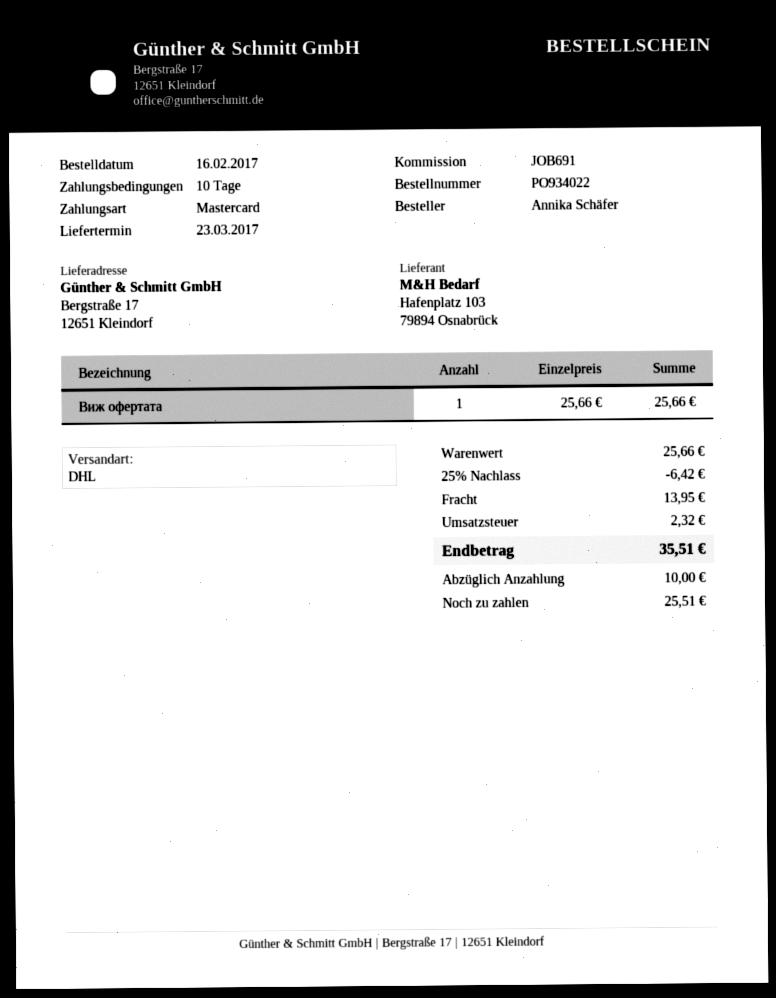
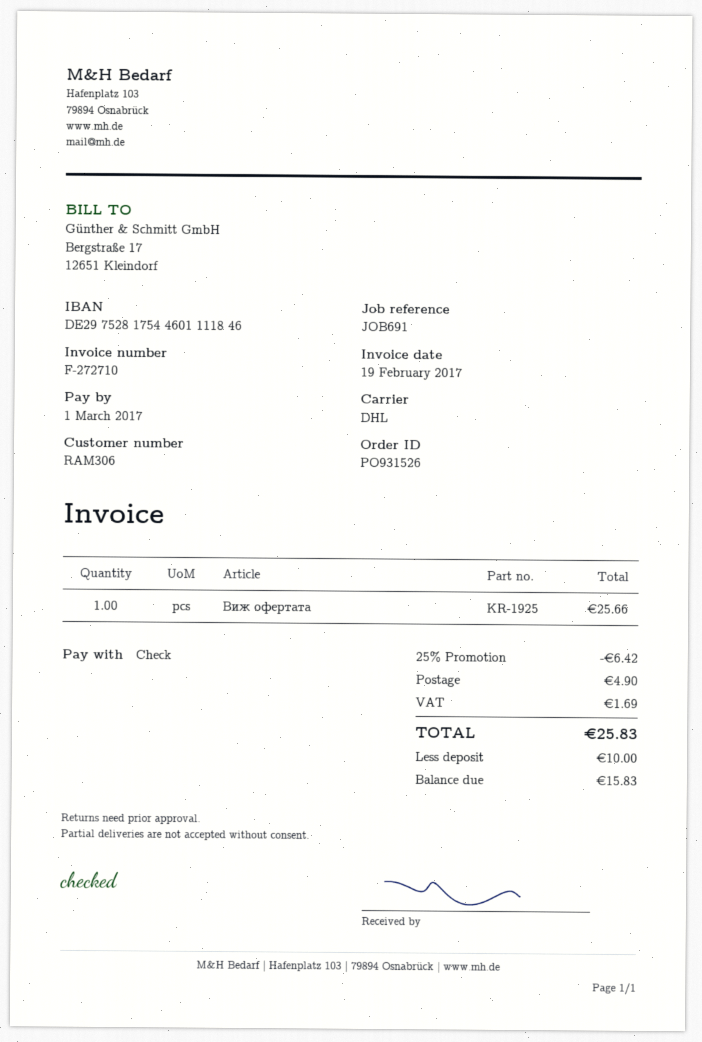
order number: PO934022 -> PO931526
payment method: Mastercard -> cheque
shipping: 13.95 -> 4.90
tax: 2.32 -> 1.69
total: 35.51 -> 25.83
balance: 25.51 -> 15.83

